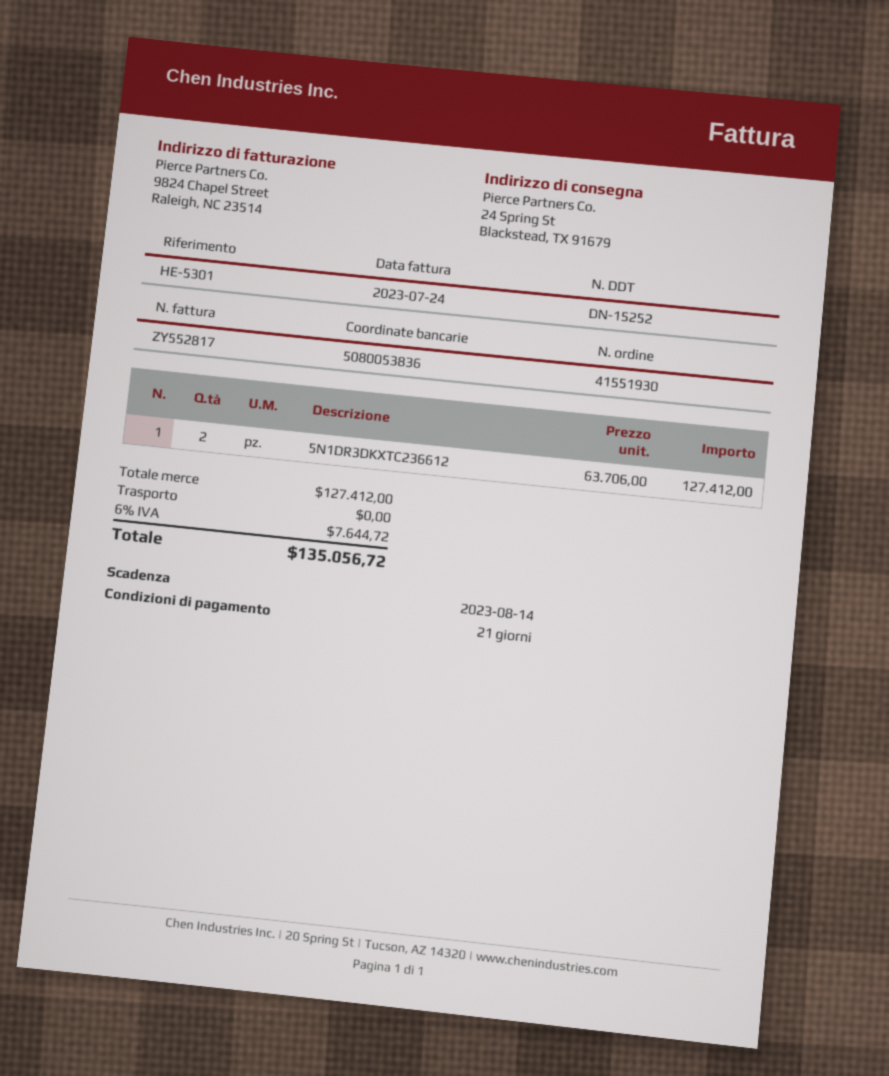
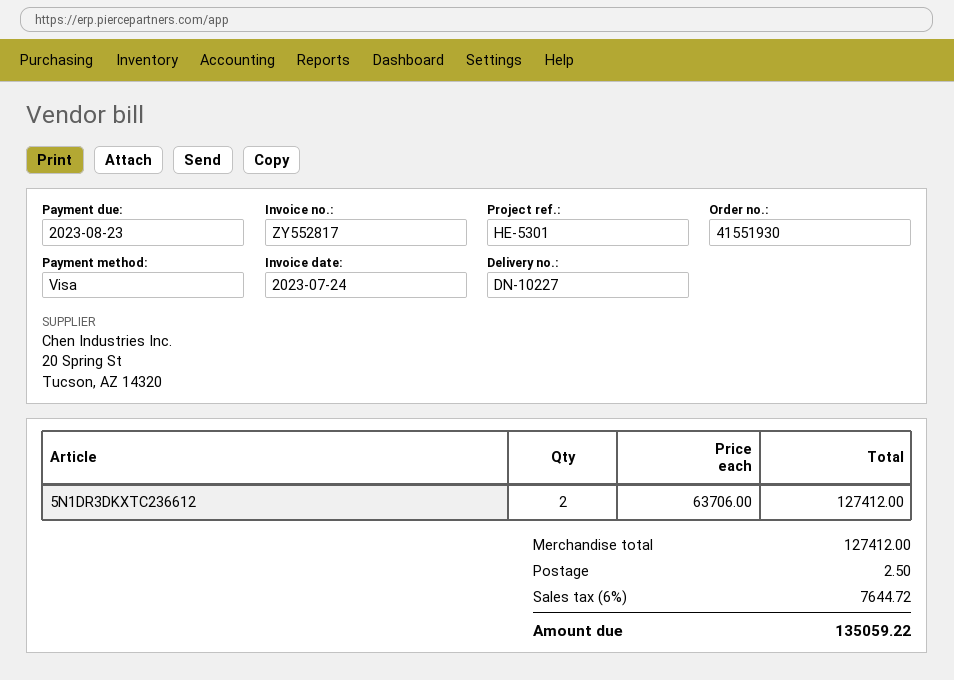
delivery note number: DN-15252 -> DN-10227
due date: 2023-08-14 -> 2023-08-23
shipping: 0.00 -> 2.50
total: 135056.72 -> 135059.22

